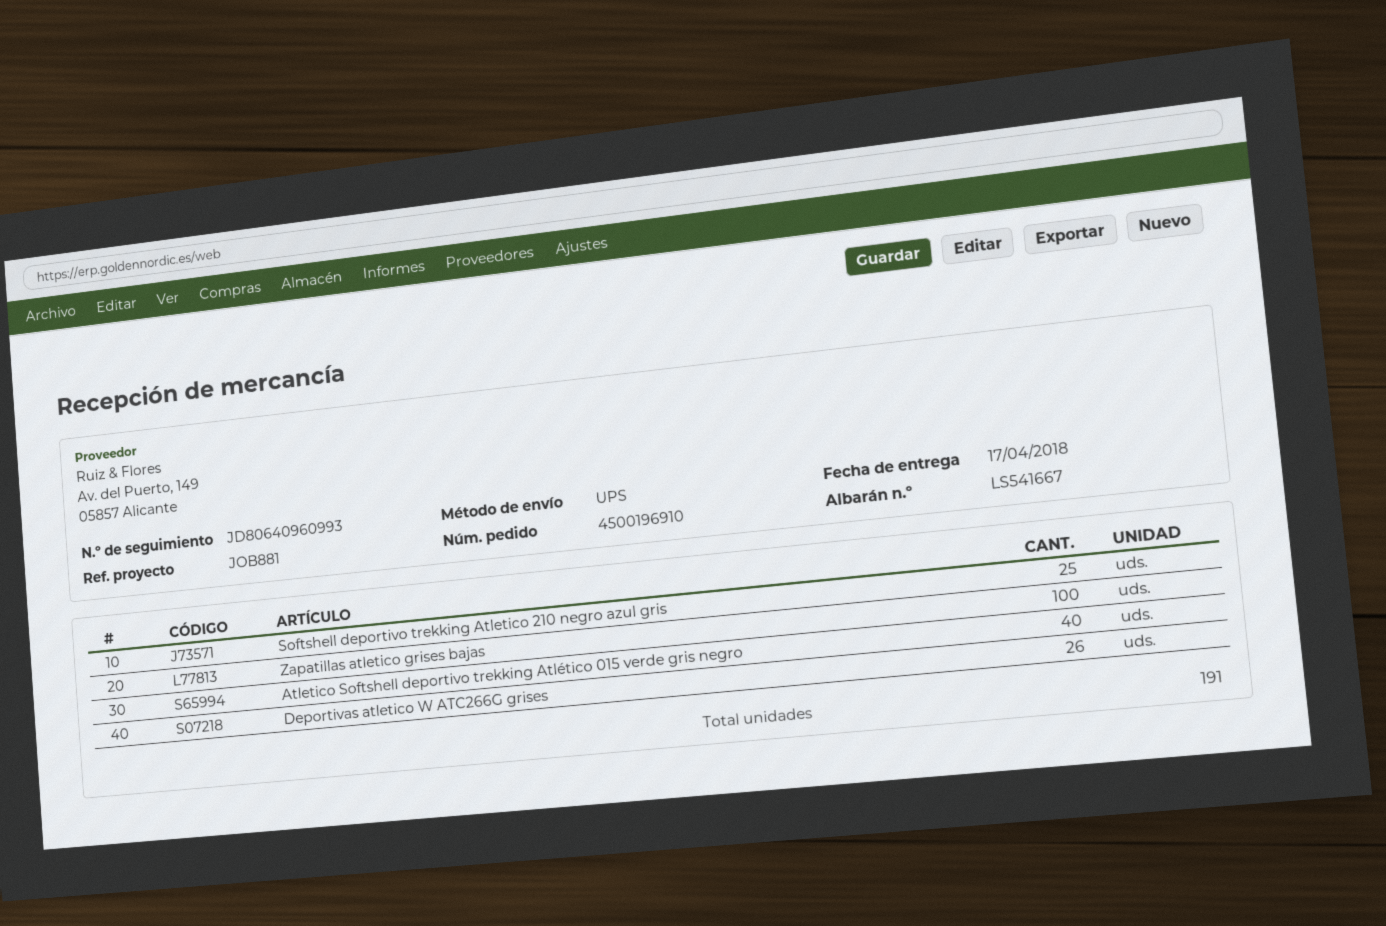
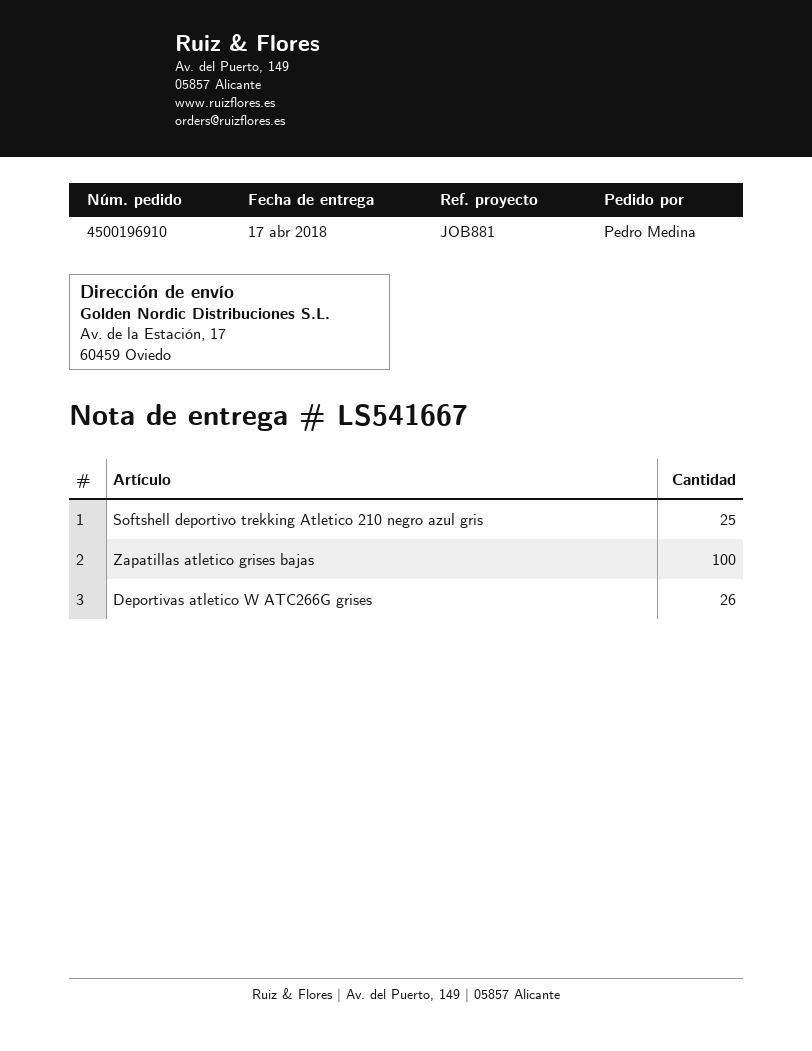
Atletico Softshell deportivo trekking Atlético 015 verde gris negro: 40 -> none

